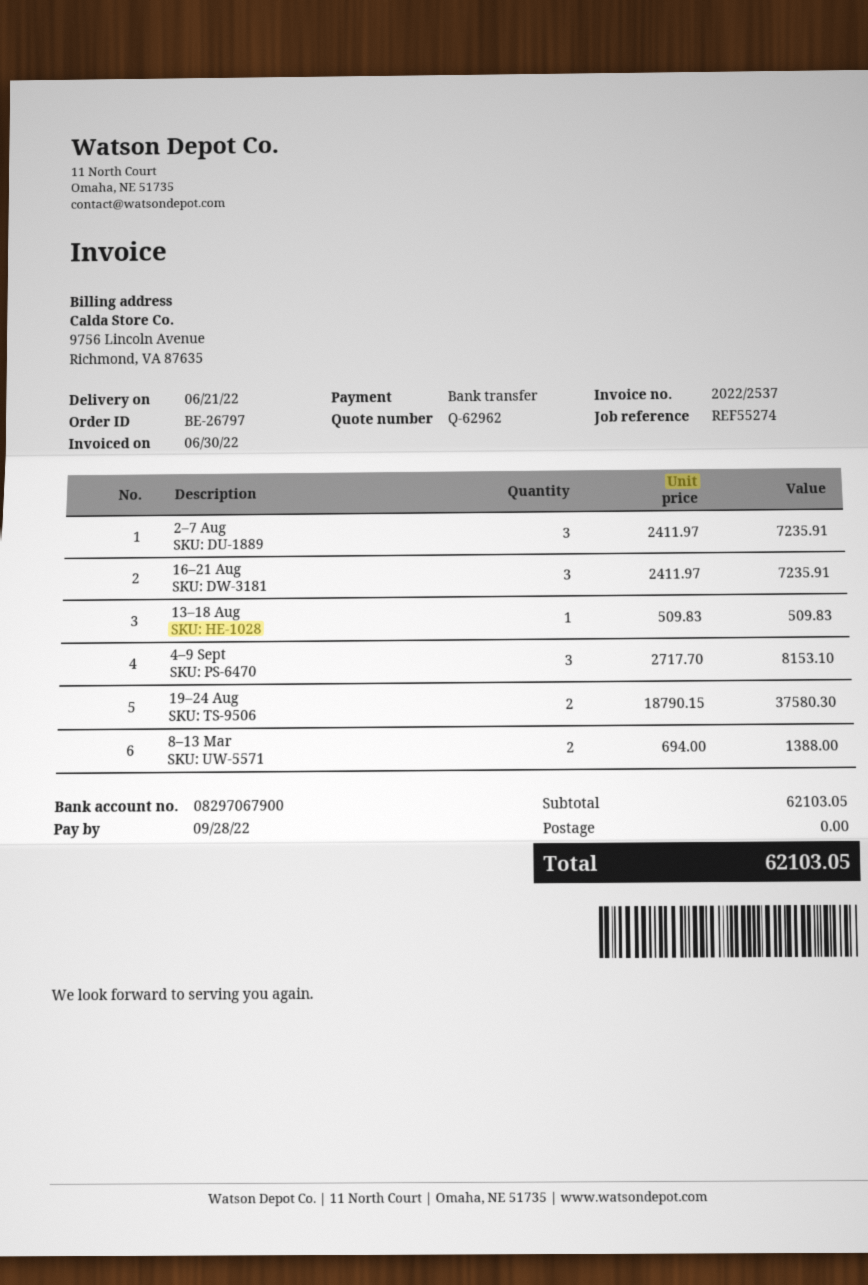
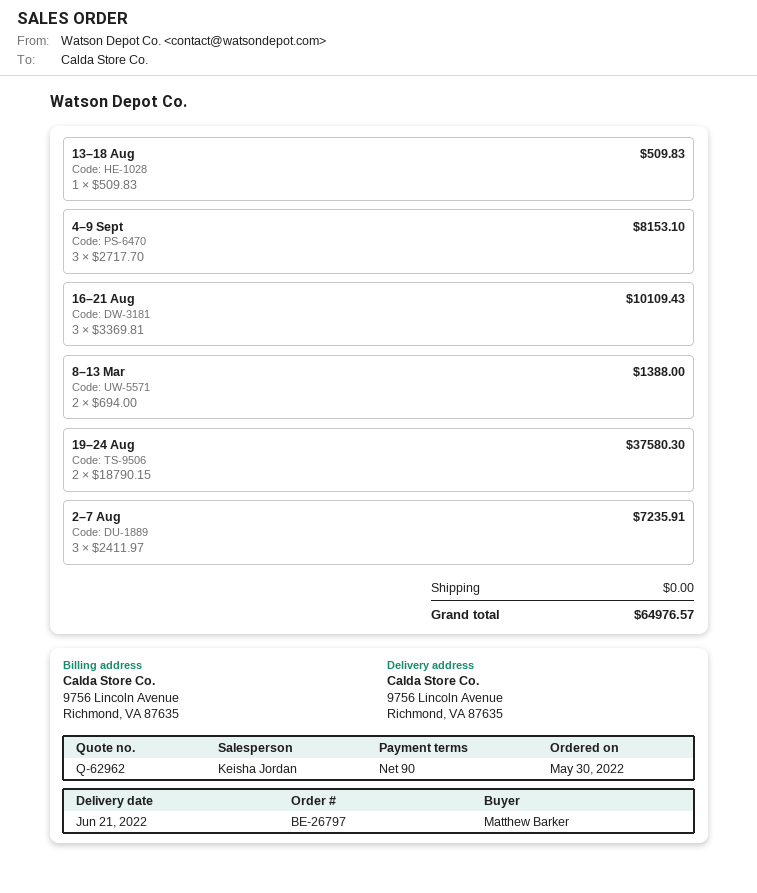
16–21 Aug: 3 x 2411.97 = 7235.91 -> 3 x 3369.81 = 10109.43
total: 62103.05 -> 64976.57

